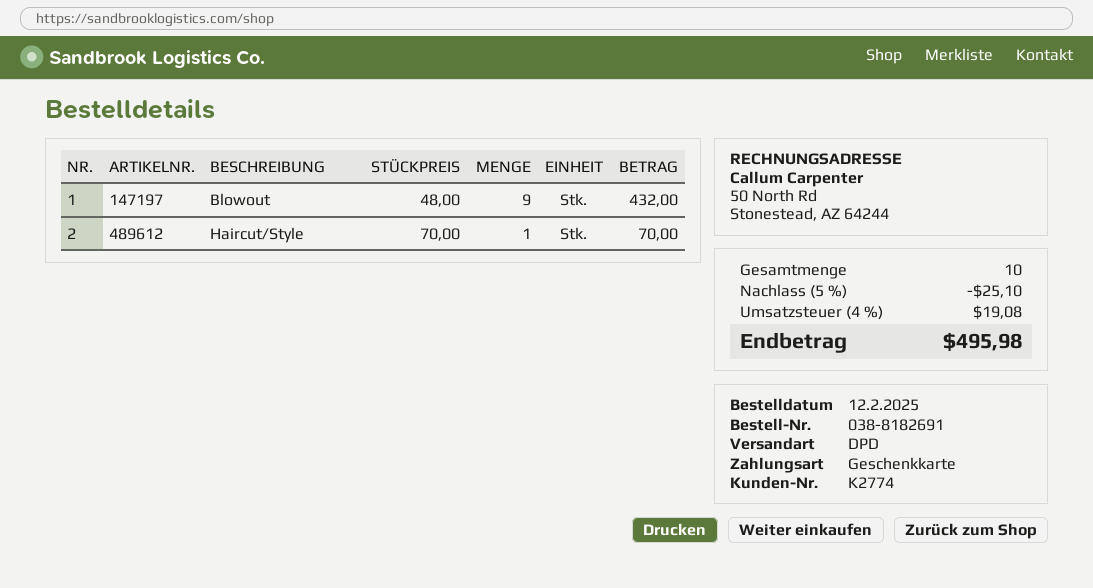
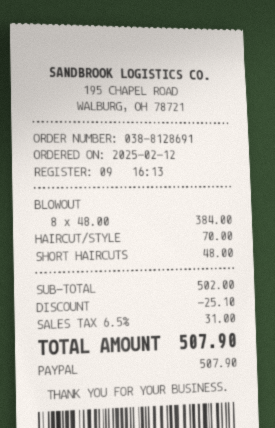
order number: 038-8182691 -> 038-8128691
payment method: gift card -> PayPal
Blowout: 9 x 48.00 = 432.00 -> 8 x 48.00 = 384.00
SHORT HAIRCUTS: none -> 1 x 48.00 = 48.00
tax: 4% = 19.08 -> 6.5% = 31.00
total: 495.98 -> 507.90

